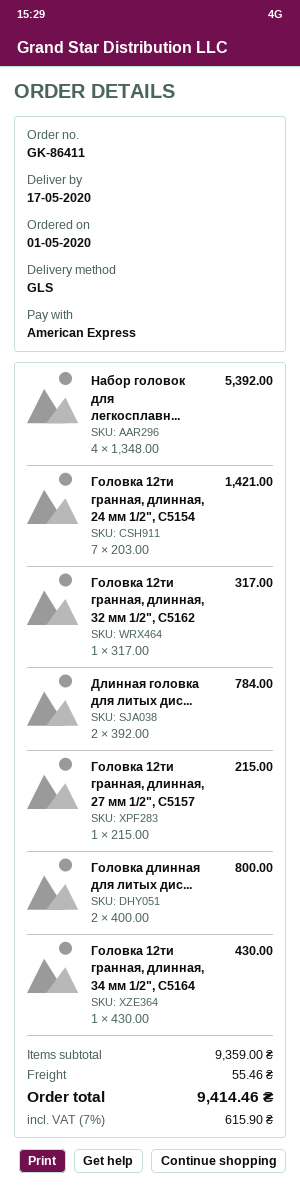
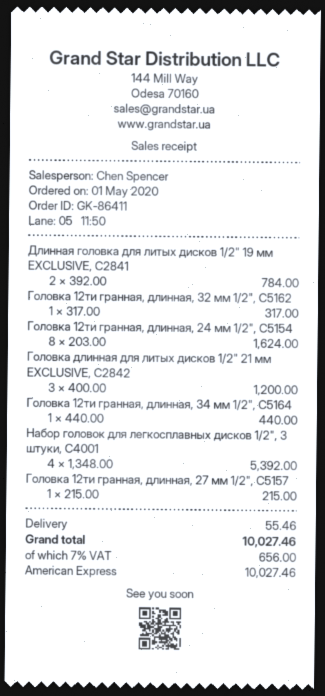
Головка 12ти гранная, длинная, 24 мм 1/2", C5154: 7 x 203.00 = 1421.00 -> 8 x 203.00 = 1624.00
Головка длинная для литых дис...: 2 x 400.00 = 800.00 -> 3 x 400.00 = 1200.00
Головка 12ти гранная, длинная, 34 мм 1/2", C5164: 1 x 430.00 = 430.00 -> 1 x 440.00 = 440.00
tax: 7% = 615.90 -> 7% = 656.00
total: 9414.46 -> 10027.46

